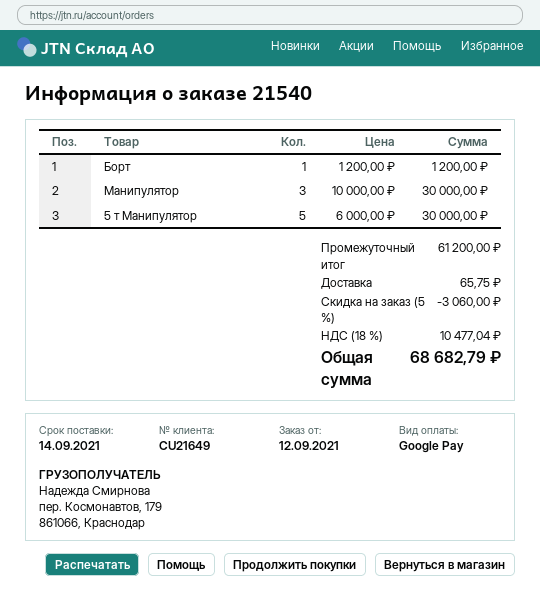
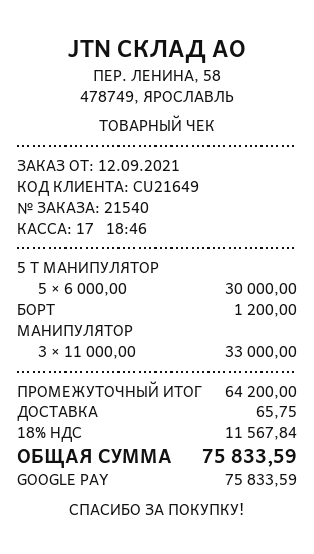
Манипулятор: 3 x 10000.00 = 30000.00 -> 3 x 11000.00 = 33000.00
subtotal: 61200.00 -> 64200.00
discount: 5% = 3060.00 -> none
tax: 18% = 10477.04 -> 18% = 11567.84
total: 68682.79 -> 75833.59

